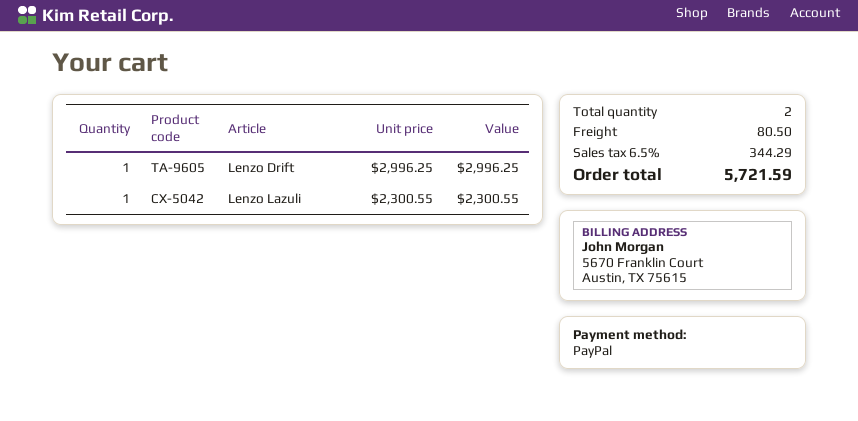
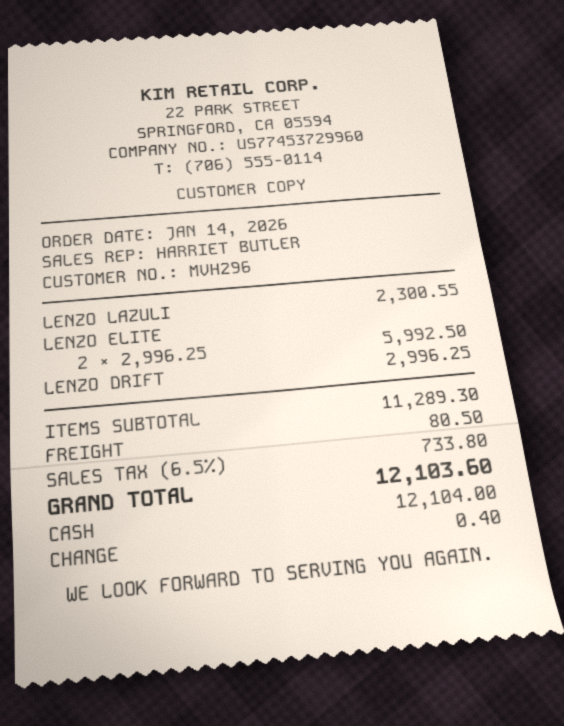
payment method: PayPal -> cash
LENZO ELITE: none -> 2 x 2996.25 = 5992.50
tax: 6.5% = 344.29 -> 6.5% = 733.80
total: 5721.59 -> 12103.60

